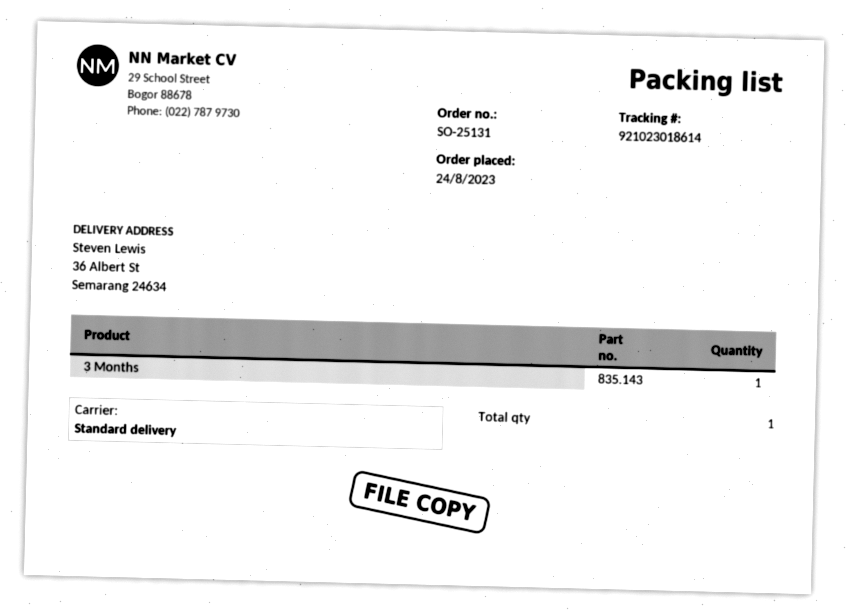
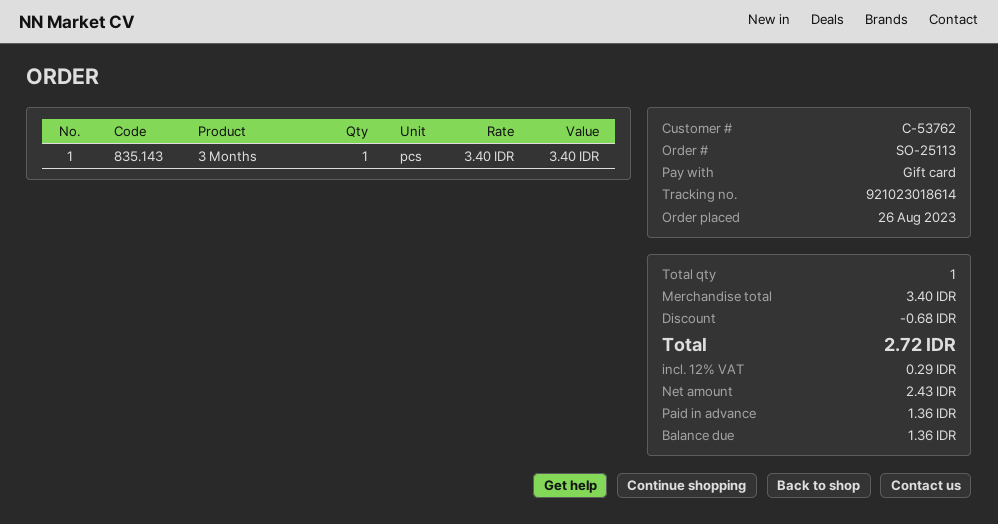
order number: SO-25131 -> SO-25113
order date: 2023-08-24 -> 2023-08-26

